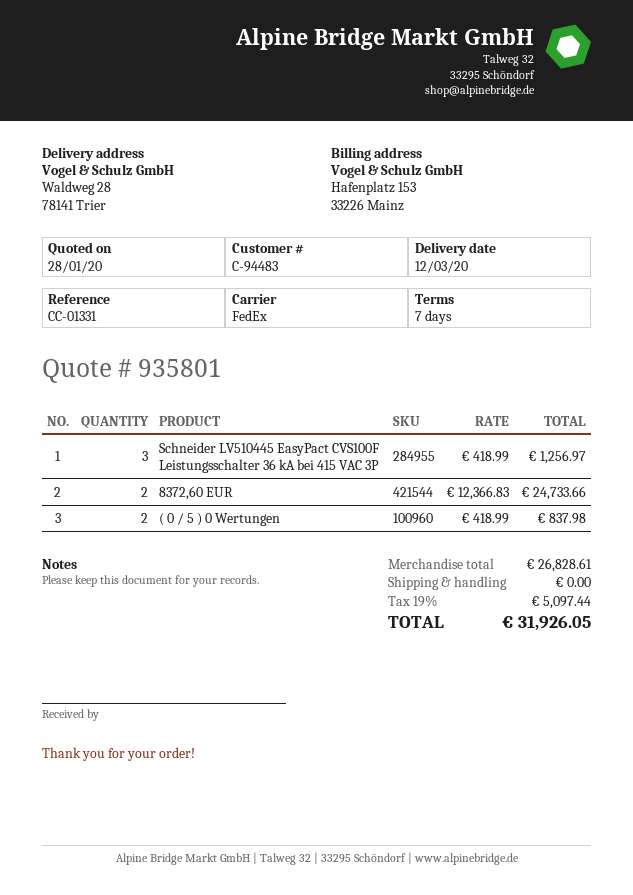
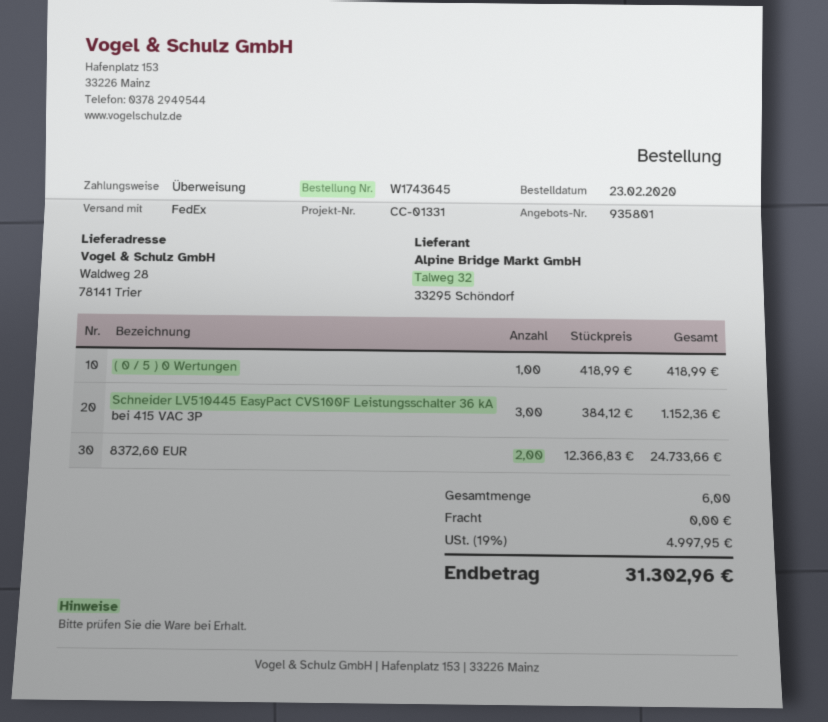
Schneider LV510445 EasyPact CVS100F Leistungsschalter 36 kA bei 415 VAC 3P: 3 x 418.99 = 1256.97 -> 3 x 384.12 = 1152.36
( 0 / 5 ) 0 Wertungen: 2 x 418.99 = 837.98 -> 1 x 418.99 = 418.99
tax: 19% = 5097.44 -> 19% = 4997.95
total: 31926.05 -> 31302.96

